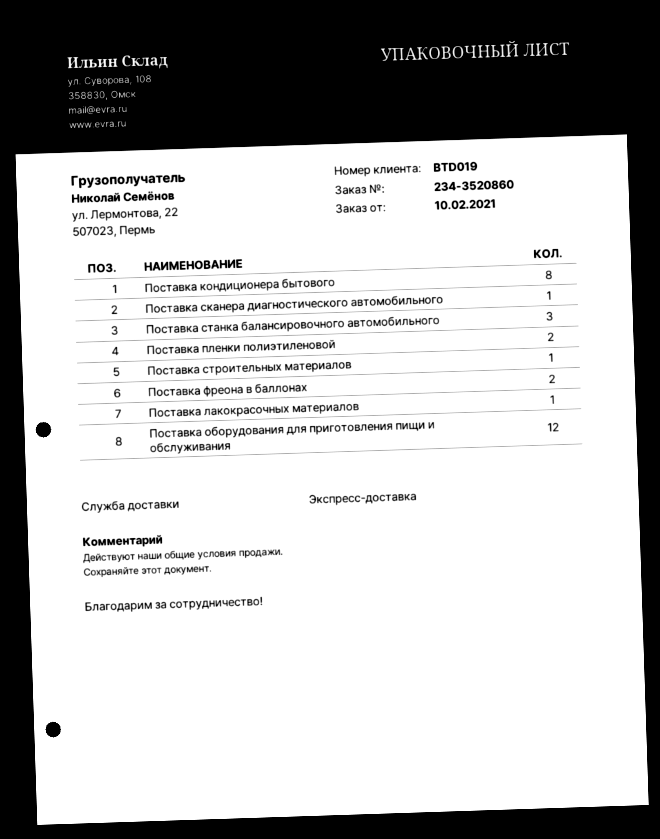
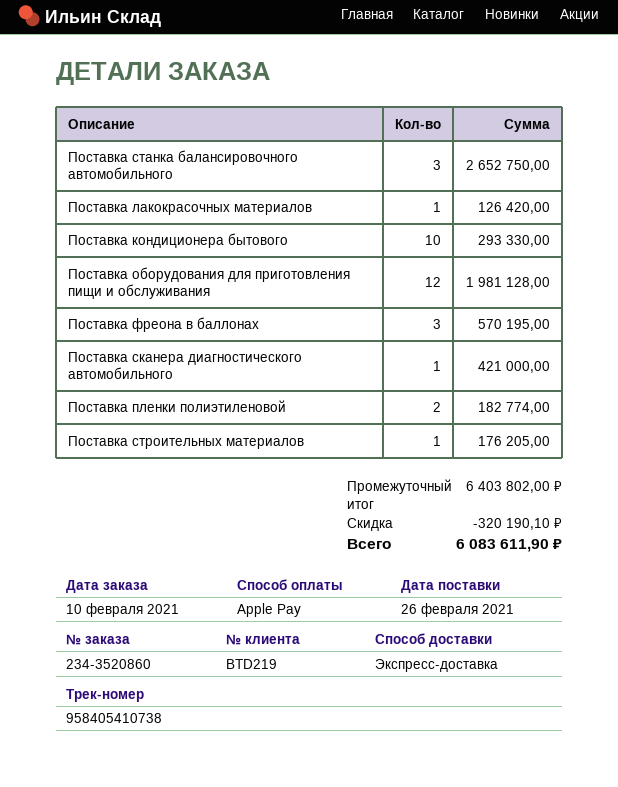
customer number: BTD019 -> BTD219
Поставка кондиционера бытового: 8 -> 10
Поставка фреона в баллонах: 2 -> 3

